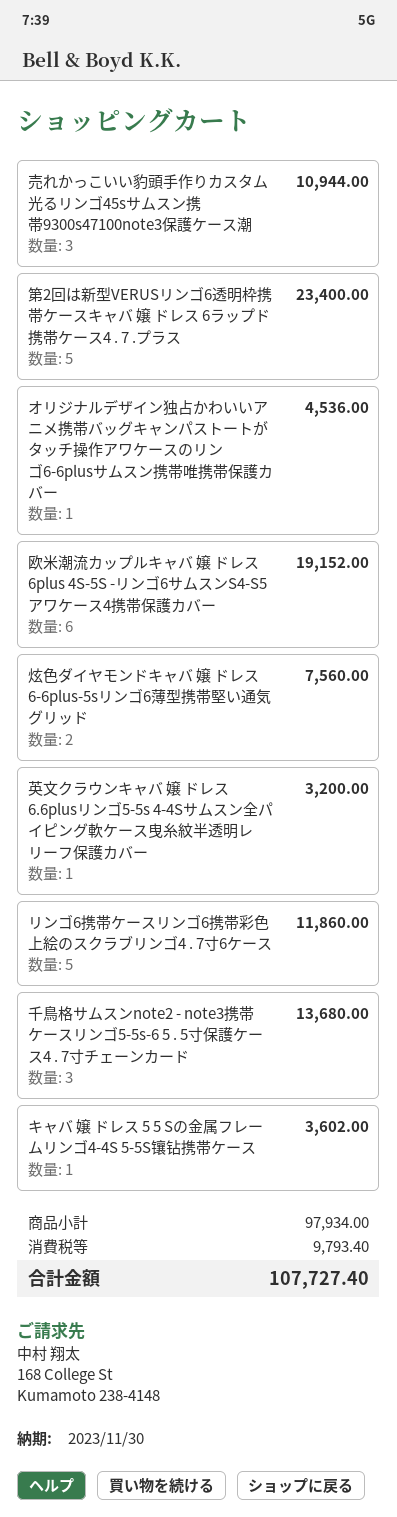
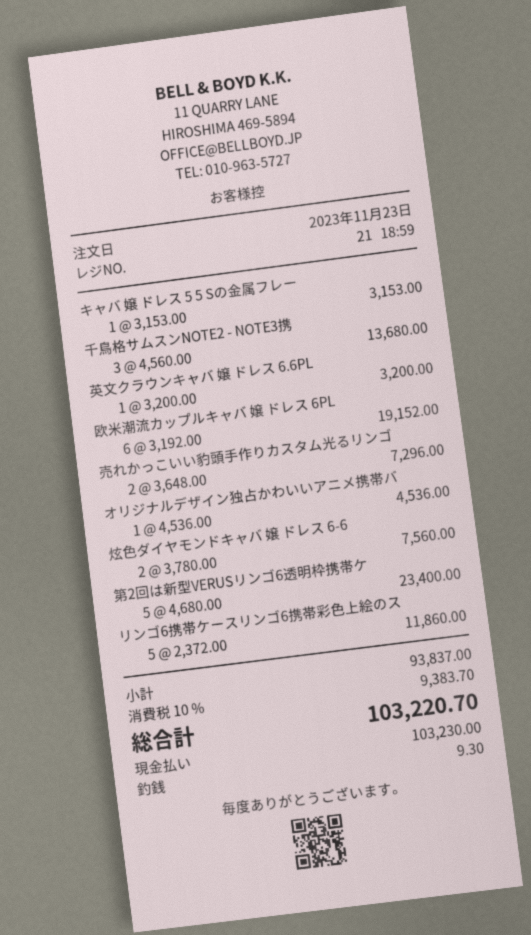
売れかっこいい豹頭手作りカスタム光るリンゴ45sサムスン携帯9300s47100note3保護ケース潮: 3 for 10944.00 -> 2 for 7296.00
キャバ 嬢 ドレス 5 5 Sの金属フレームリンゴ4-4S 5-5S镶钻携帯ケース: 1 for 3602.00 -> 1 for 3153.00
subtotal: 97934.00 -> 93837.00
tax: 9793.40 -> 9383.70
total: 107727.40 -> 103220.70

